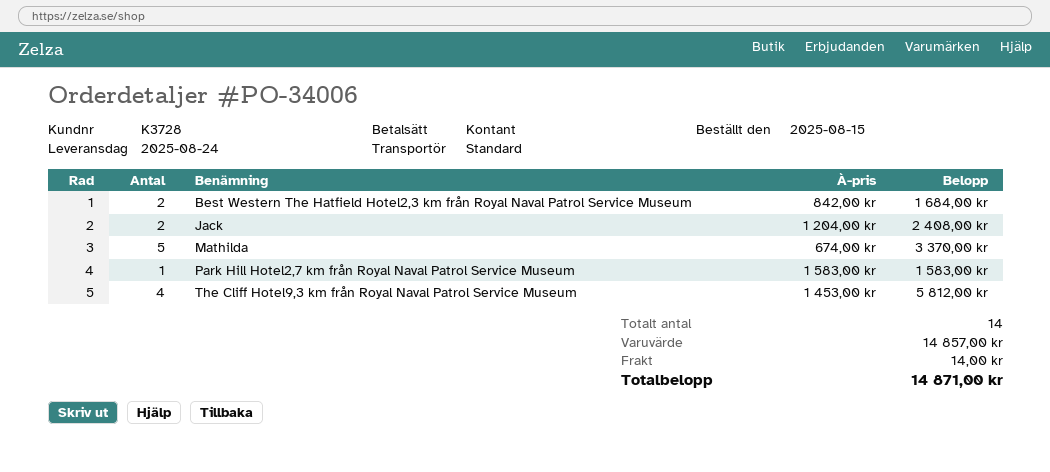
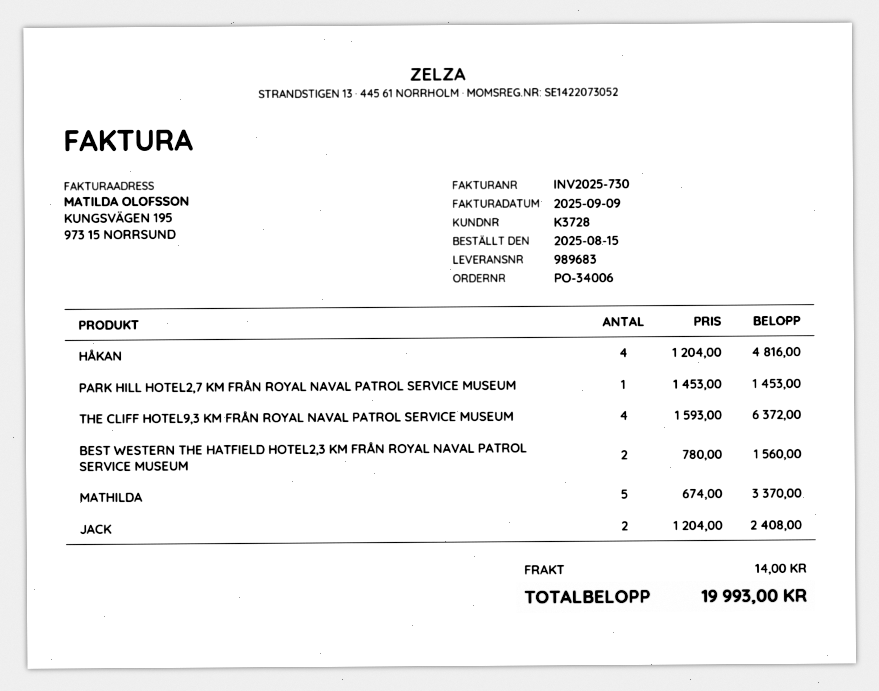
Best Western The Hatfield Hotel2,3 km från Royal Naval Patrol Service Museum: 2 x 842.00 = 1684.00 -> 2 x 780.00 = 1560.00
Park Hill Hotel2,7 km från Royal Naval Patrol Service Museum: 1 x 1583.00 = 1583.00 -> 1 x 1453.00 = 1453.00
The Cliff Hotel9,3 km från Royal Naval Patrol Service Museum: 4 x 1453.00 = 5812.00 -> 4 x 1593.00 = 6372.00
HÅKAN: none -> 4 x 1204.00 = 4816.00
total: 14871.00 -> 19993.00

